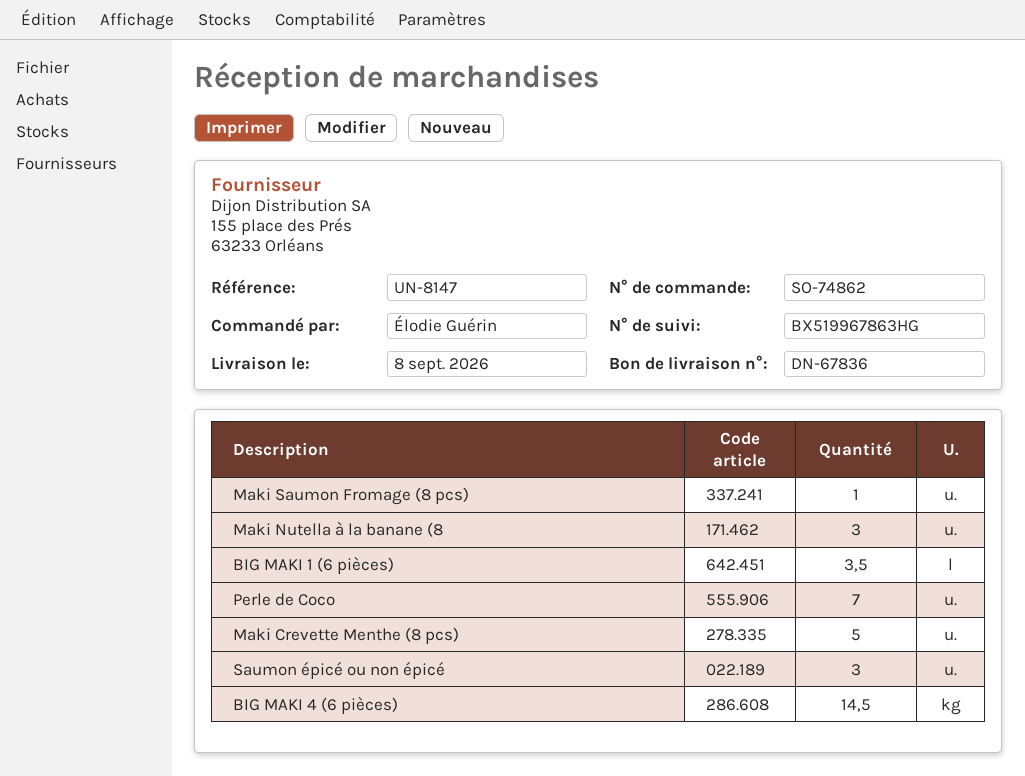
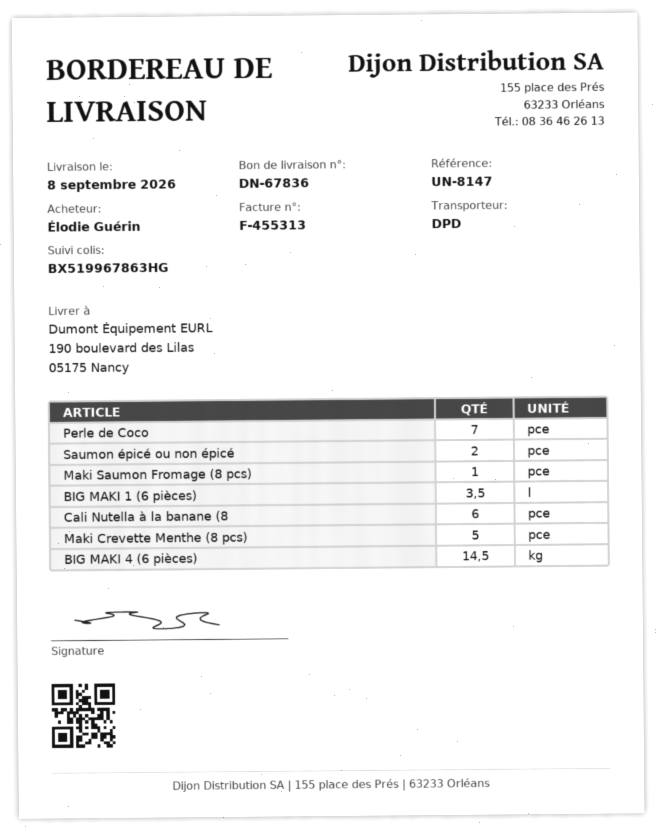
Maki Nutella à la banane (8: 3 -> none
Saumon épicé ou non épicé: 3 -> 2
Cali Nutella à la banane (8: none -> 6

